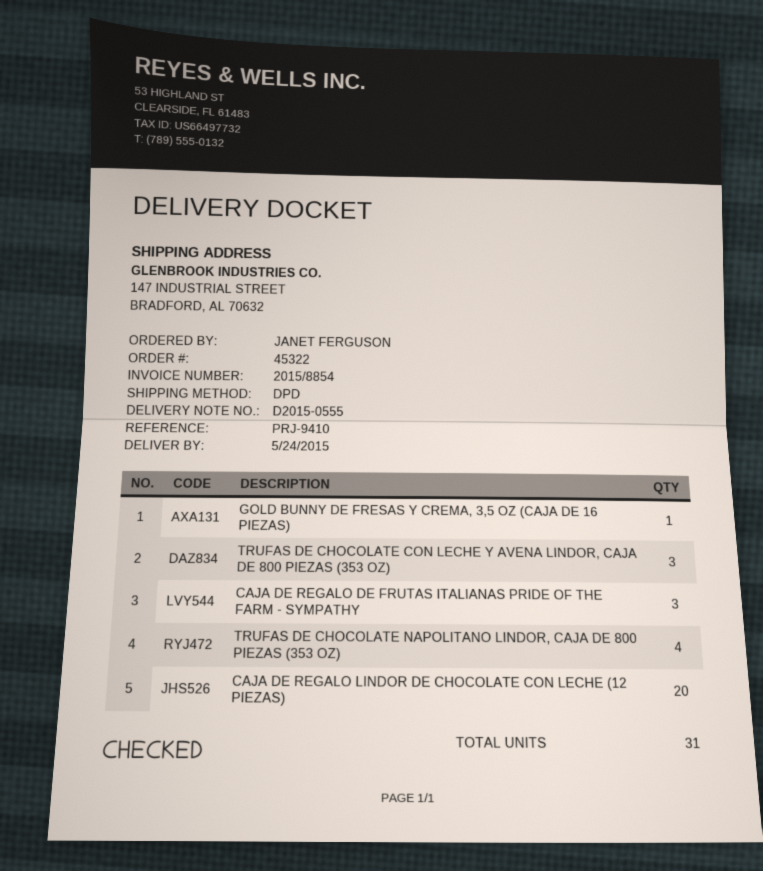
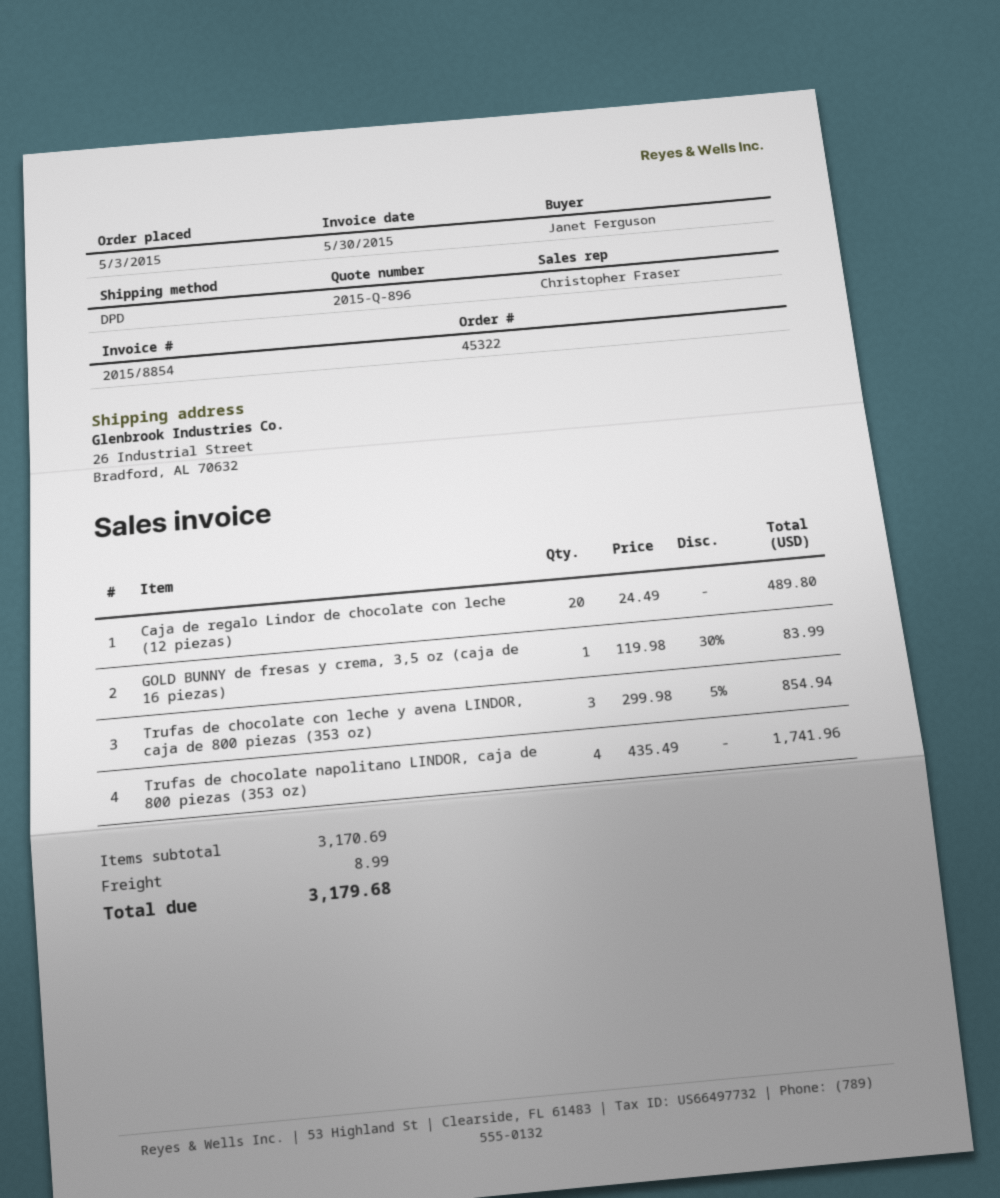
ship to: 147 INDUSTRIAL STREET, BRADFORD, AL 70632 -> 26 Industrial Street, Bradford, AL 70632
CAJA DE REGALO DE FRUTAS ITALIANAS PRIDE OF THE FARM - SYMPATHY: 3 -> none

